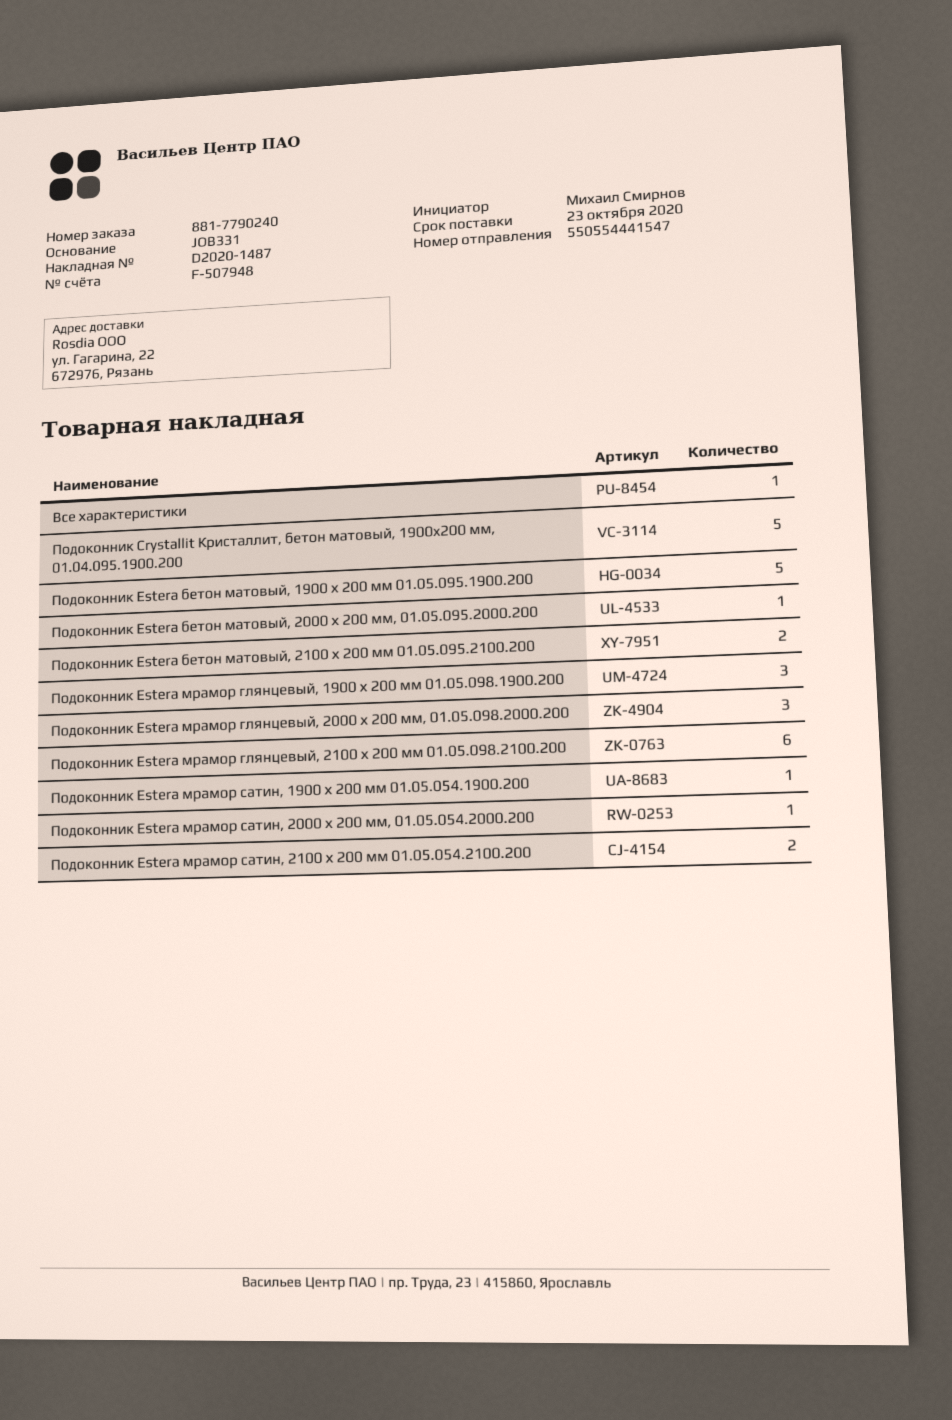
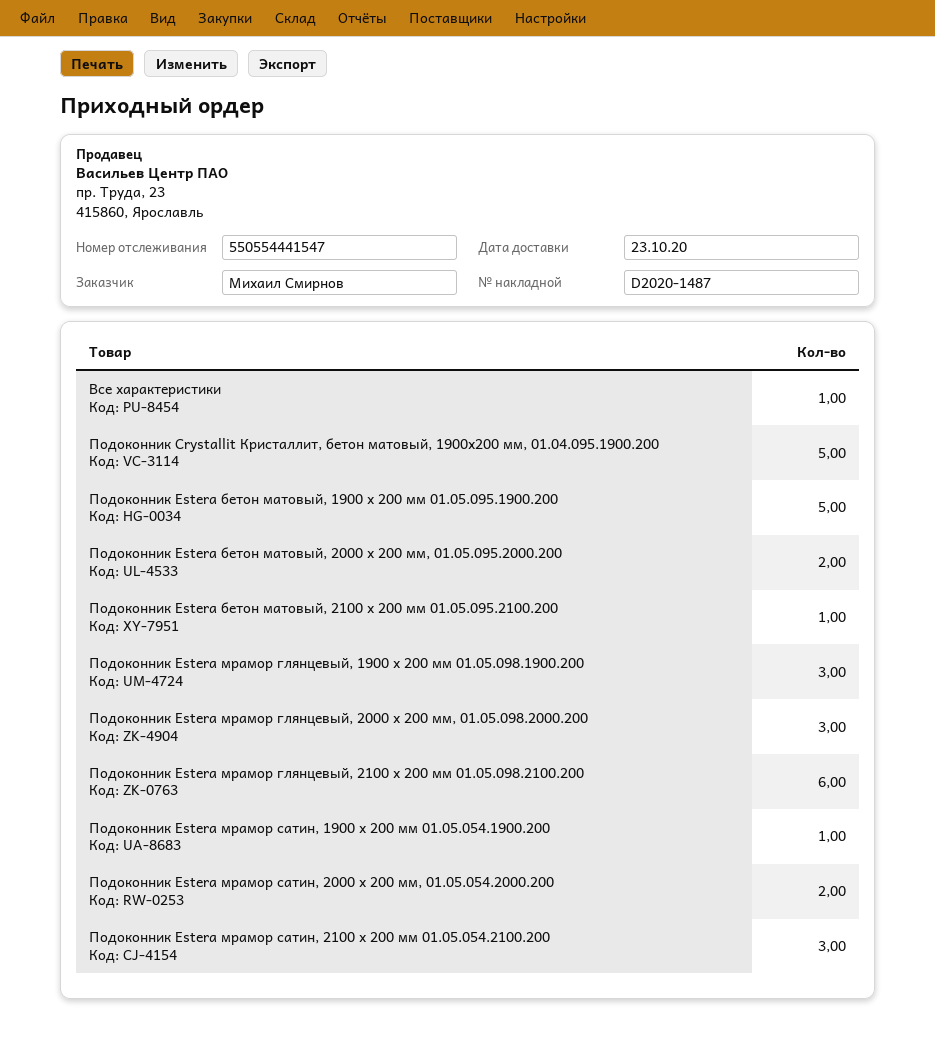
Подоконник Estera бетон матовый, 2000 х 200 мм, 01.05.095.2000.200: 1 -> 2
Подоконник Estera бетон матовый, 2100 х 200 мм 01.05.095.2100.200: 2 -> 1
Подоконник Estera мрамор сатин, 2000 х 200 мм, 01.05.054.2000.200: 1 -> 2
Подоконник Estera мрамор сатин, 2100 х 200 мм 01.05.054.2100.200: 2 -> 3

